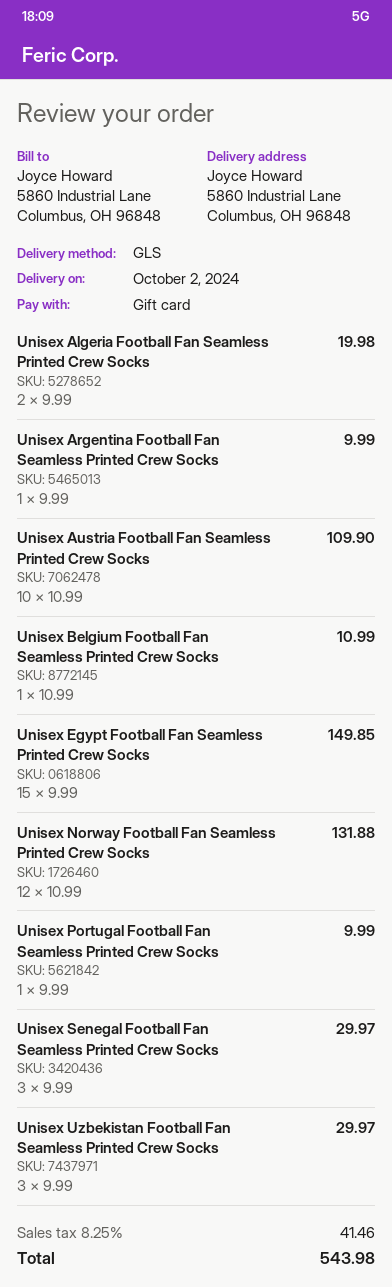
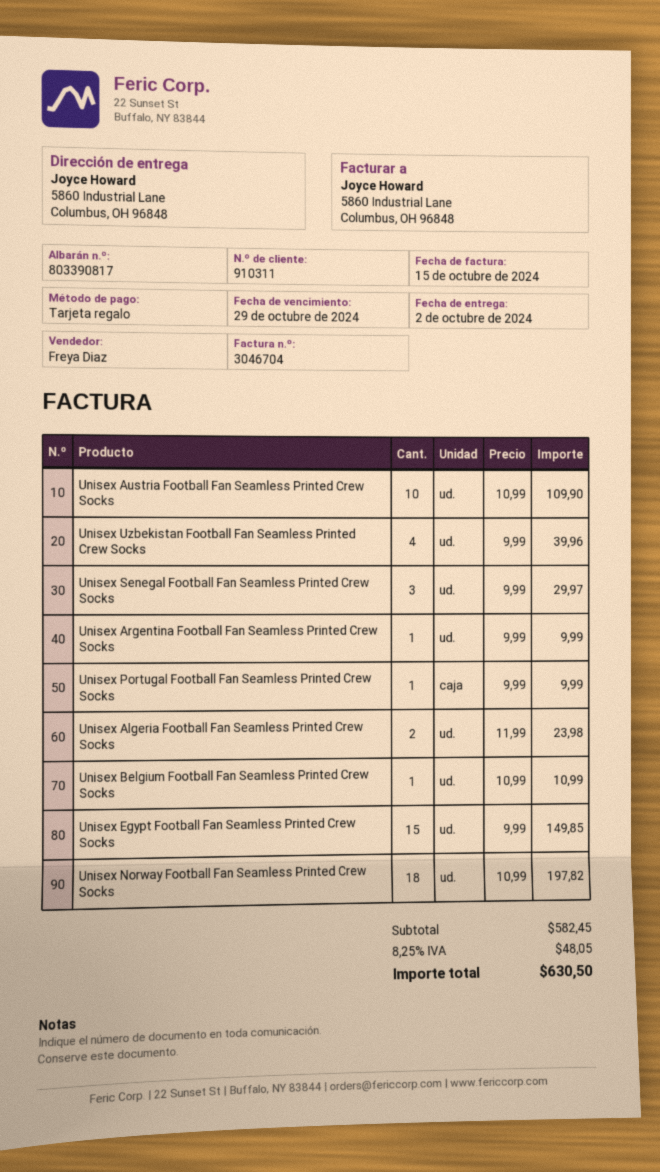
Unisex Algeria Football Fan Seamless Printed Crew Socks: 2 x 9.99 = 19.98 -> 2 x 11.99 = 23.98
Unisex Norway Football Fan Seamless Printed Crew Socks: 12 x 10.99 = 131.88 -> 18 x 10.99 = 197.82
Unisex Uzbekistan Football Fan Seamless Printed Crew Socks: 3 x 9.99 = 29.97 -> 4 x 9.99 = 39.96
tax: 8.25% = 41.46 -> 8.25% = 48.05
total: 543.98 -> 630.50

